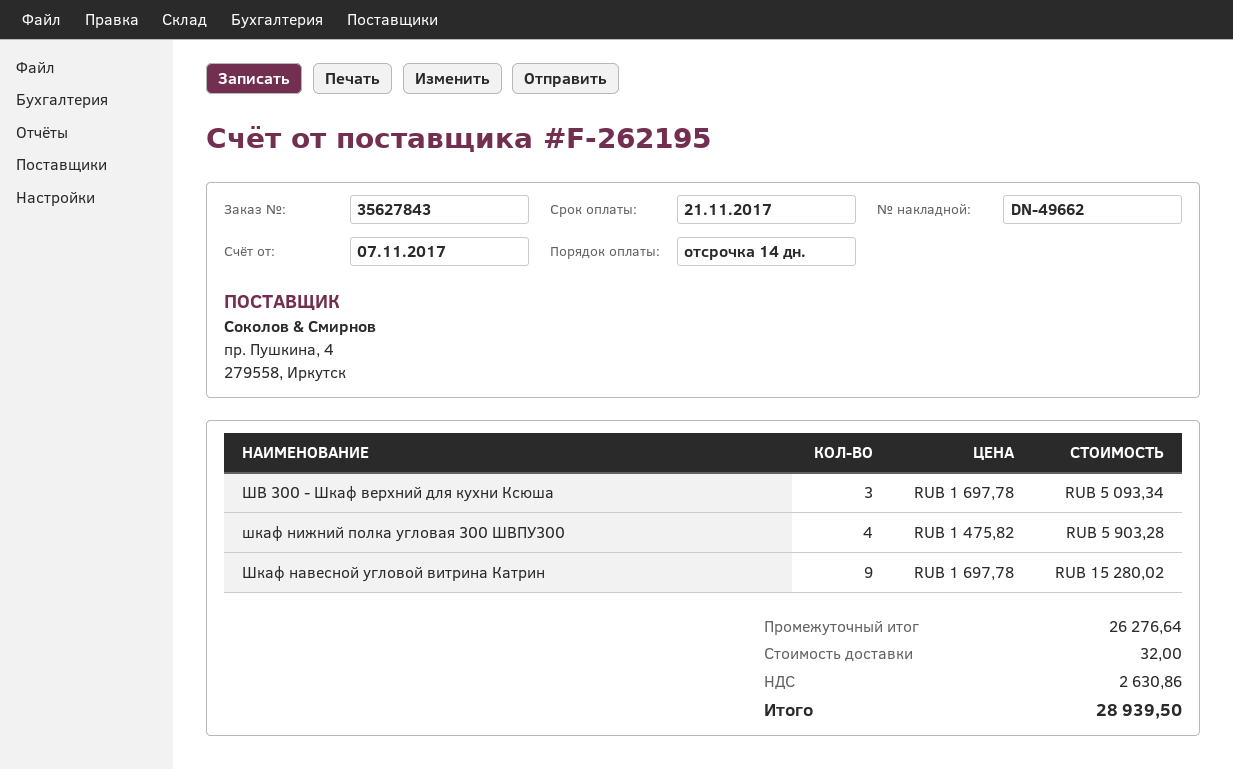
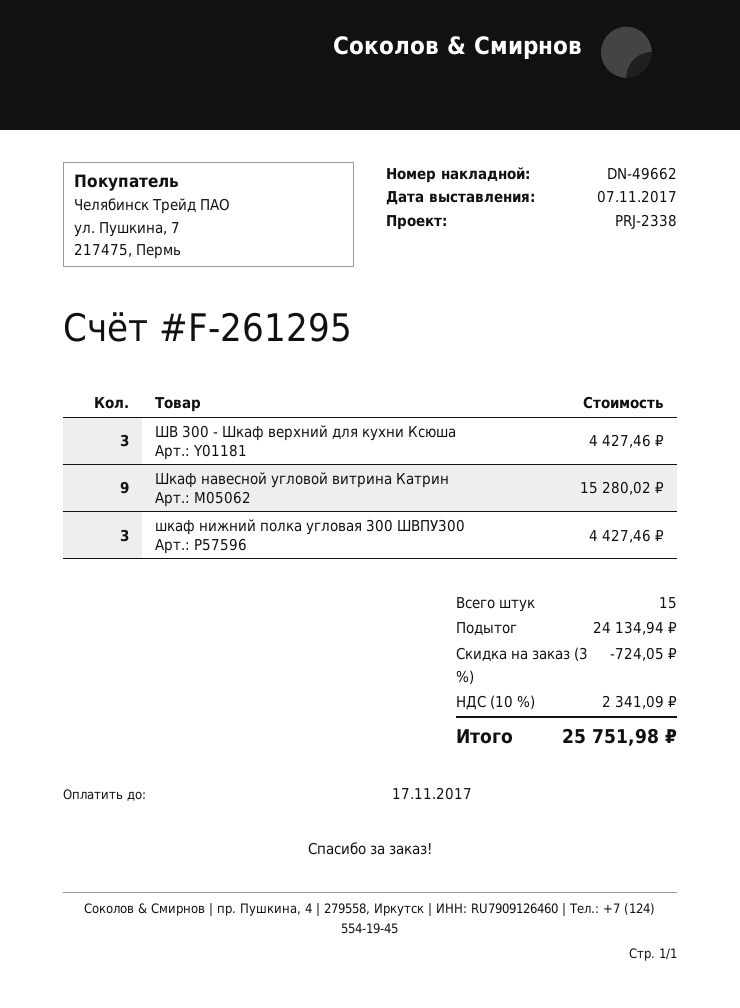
invoice number: F-262195 -> F-261295
due date: 2017-11-21 -> 2017-11-17
ШВ 300 - Шкаф верхний для кухни Ксюша: 3 for 5093.34 -> 3 for 4427.46
шкаф нижний полка угловая 300 ШВПУ300: 4 for 5903.28 -> 3 for 4427.46
subtotal: 26276.64 -> 24134.94
discount: none -> 3% = 724.05
shipping: 32.00 -> none
tax: 2630.86 -> 2341.09
total: 28939.50 -> 25751.98

